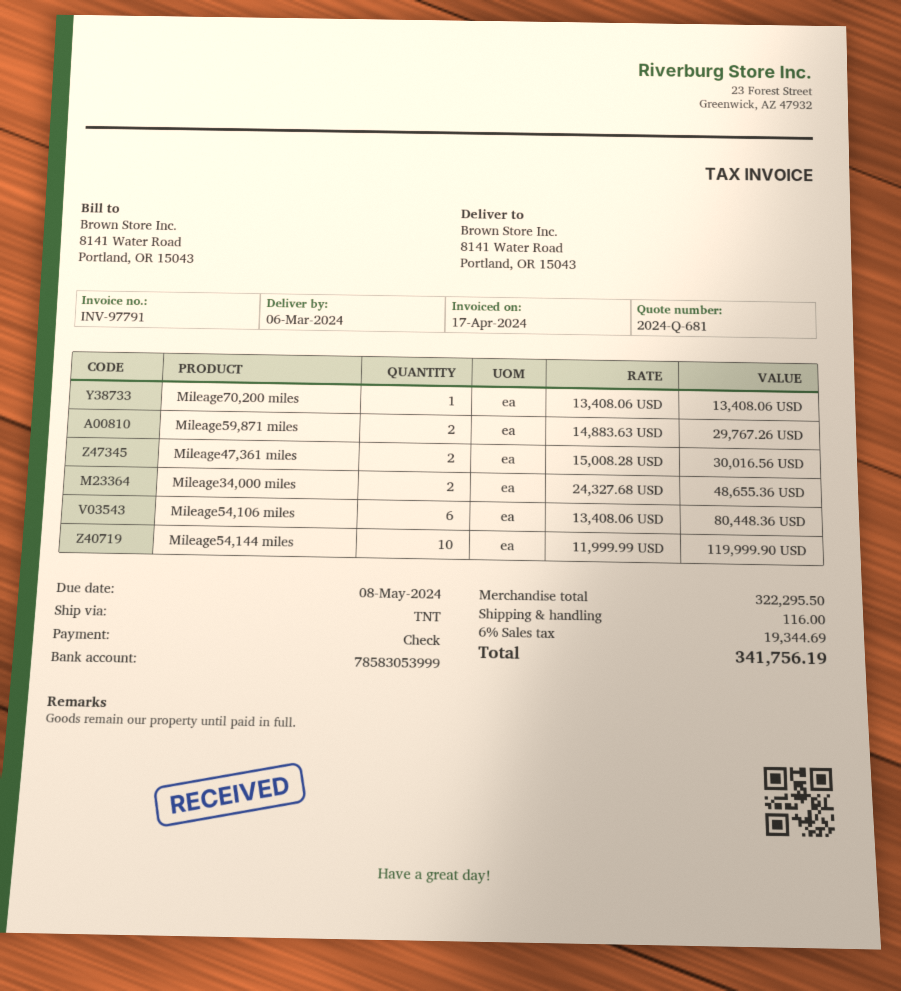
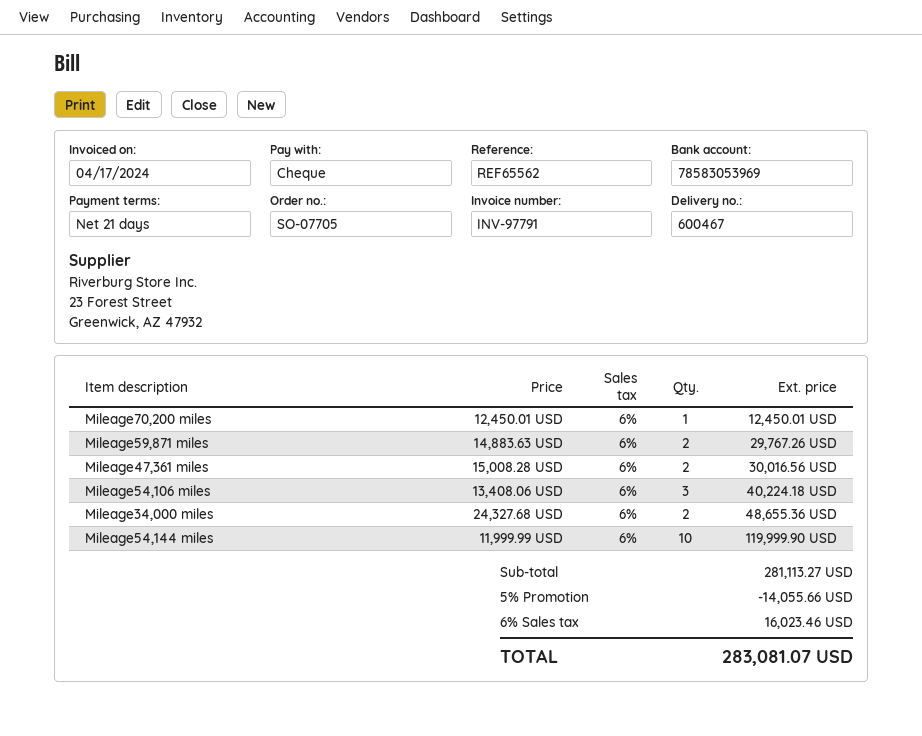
bank account: 78583053999 -> 78583053969
Mileage70,200 miles: 1 x 13408.06 = 13408.06 -> 1 x 12450.01 = 12450.01
Mileage54,106 miles: 6 x 13408.06 = 80448.36 -> 3 x 13408.06 = 40224.18
subtotal: 322295.50 -> 281113.27
discount: none -> 5% = 14055.66
shipping: 116.00 -> none
tax: 6% = 19344.69 -> 6% = 16023.46
total: 341756.19 -> 283081.07

